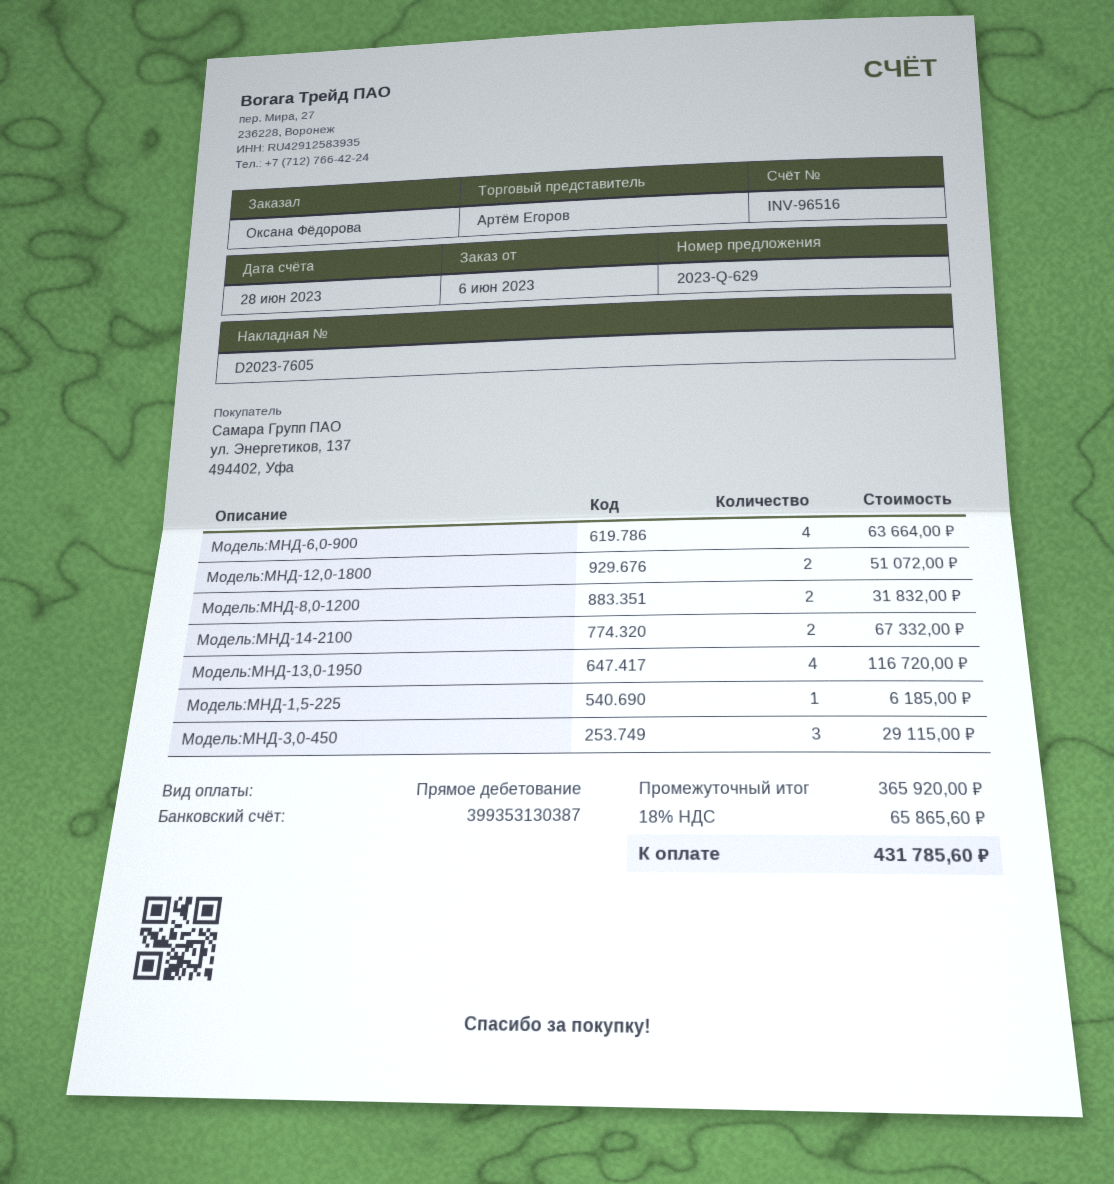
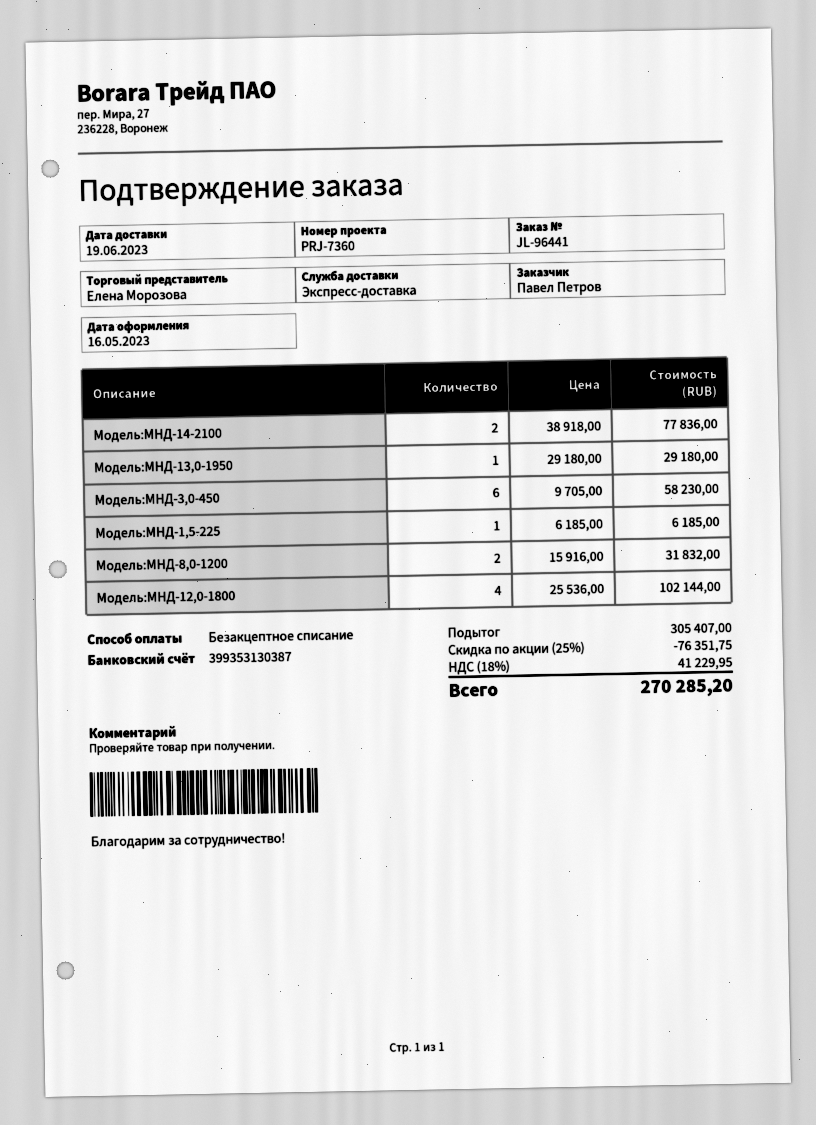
order date: 2023-06-06 -> 2023-05-16
ordered by: Оксана Фёдорова -> Павел Петров
sales rep: Артём Егоров -> Елена Морозова
Модель:МНД-6,0-900: 4 for 63664.00 -> none
Модель:МНД-12,0-1800: 2 for 51072.00 -> 4 for 102144.00
Модель:МНД-14-2100: 2 for 67332.00 -> 2 for 77836.00
Модель:МНД-13,0-1950: 4 for 116720.00 -> 1 for 29180.00
Модель:МНД-3,0-450: 3 for 29115.00 -> 6 for 58230.00
subtotal: 365920.00 -> 305407.00
discount: none -> 25% = 76351.75
tax: 18% = 65865.60 -> 18% = 41229.95
total: 431785.60 -> 270285.20

